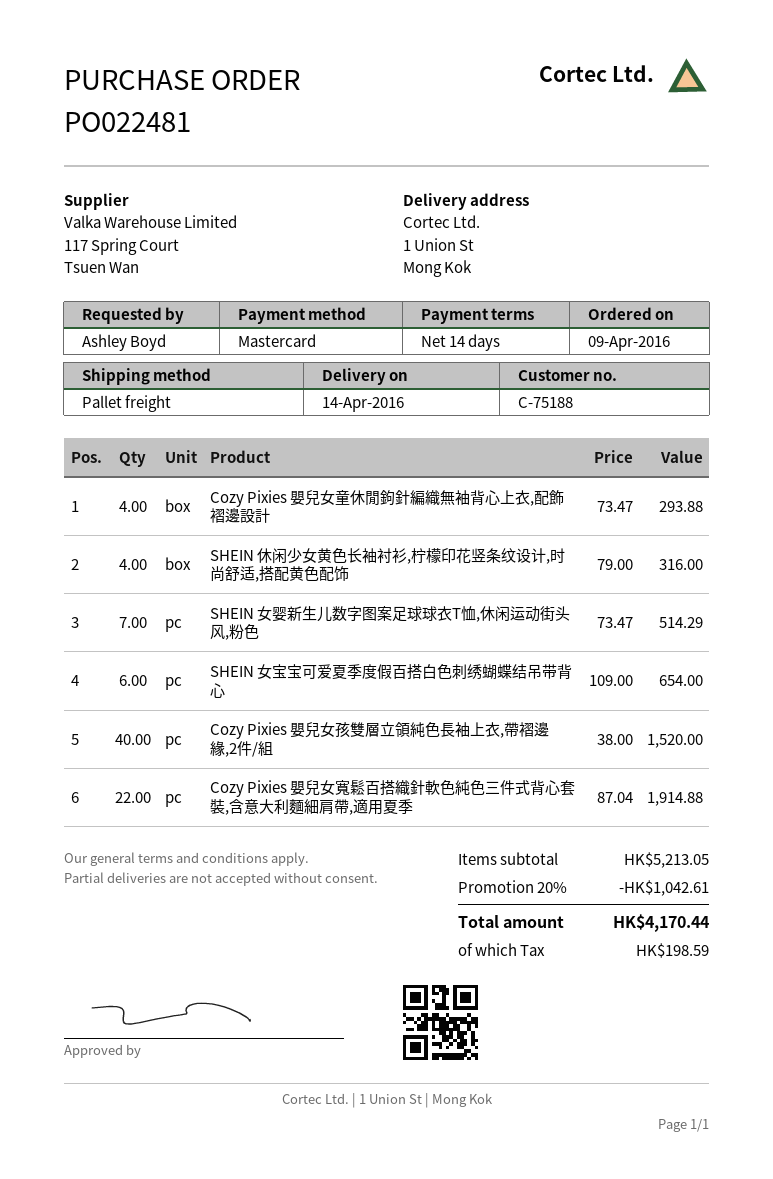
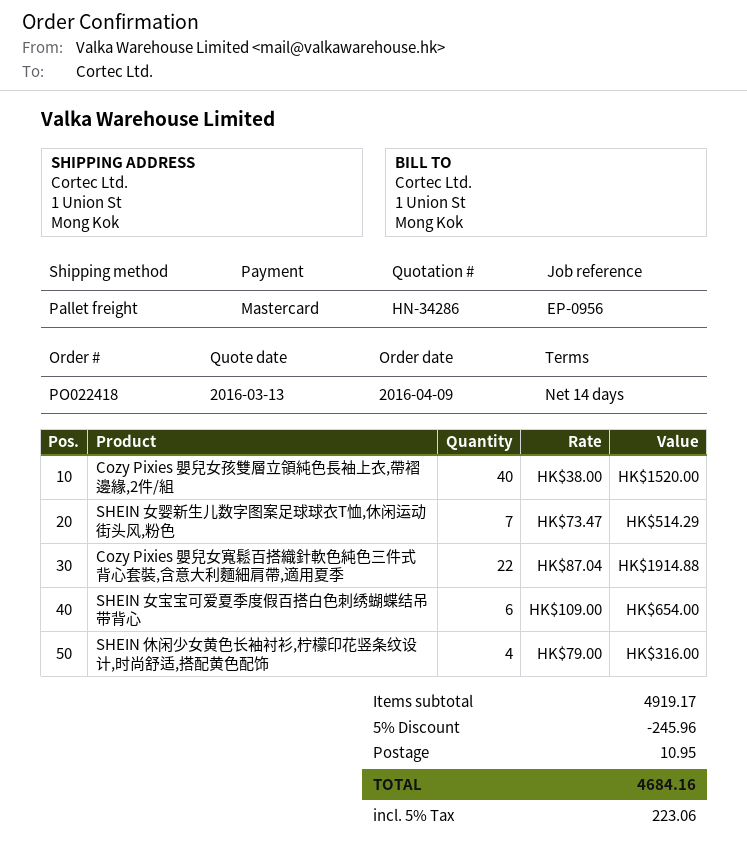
order number: PO022481 -> PO022418
Cozy Pixies 嬰兒女童休閒鉤針編織無袖背心上衣,配飾褶邊設計: 4 x 73.47 = 293.88 -> none
subtotal: 5213.05 -> 4919.17
discount: 20% = 1042.61 -> 5% = 245.96
shipping: none -> 10.95
tax: 198.59 -> 223.06
total: 4170.44 -> 4684.16

